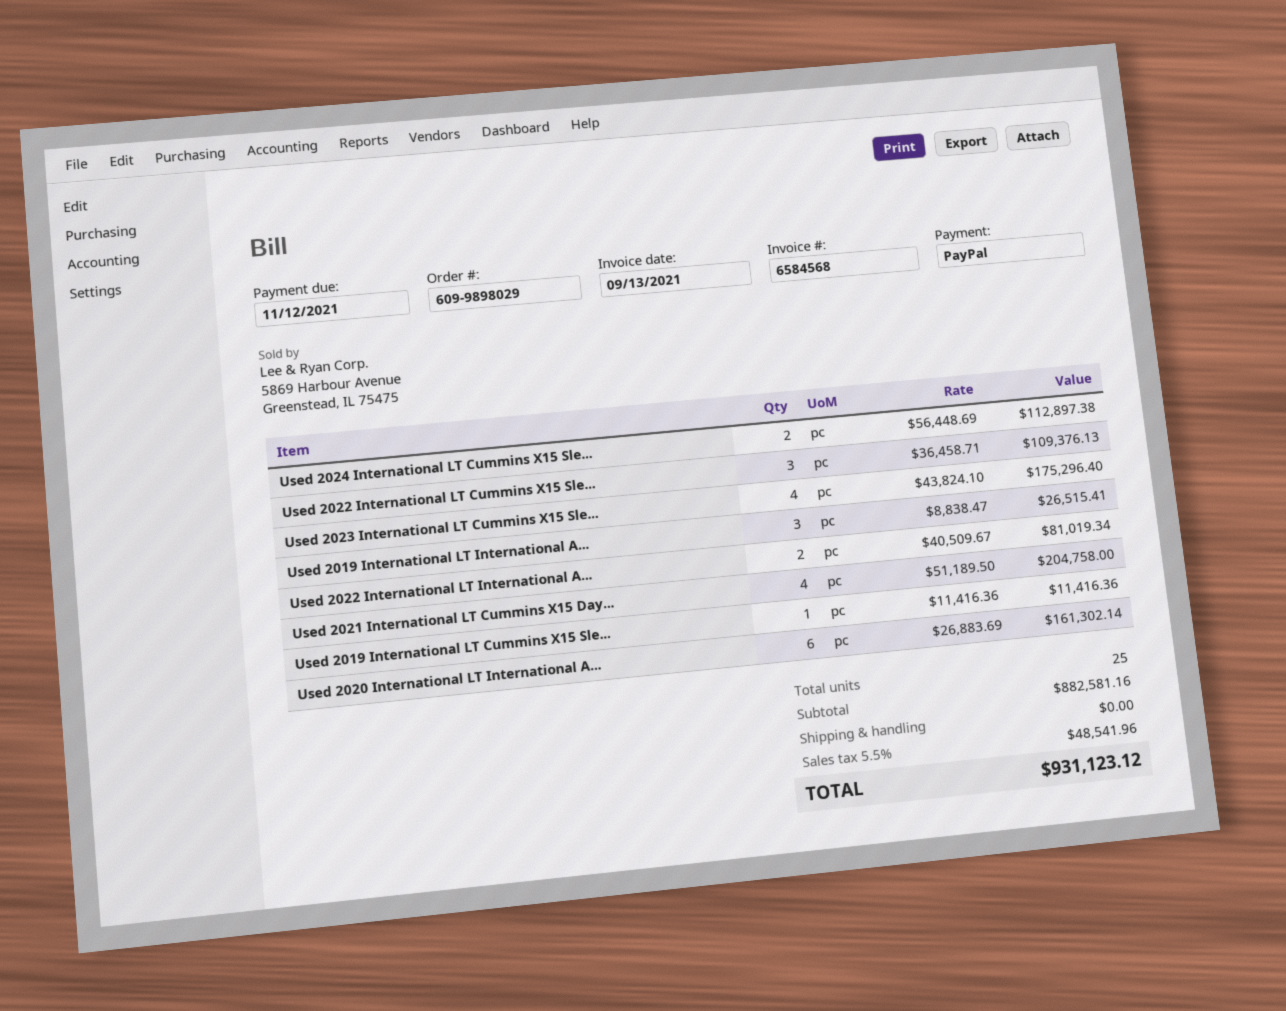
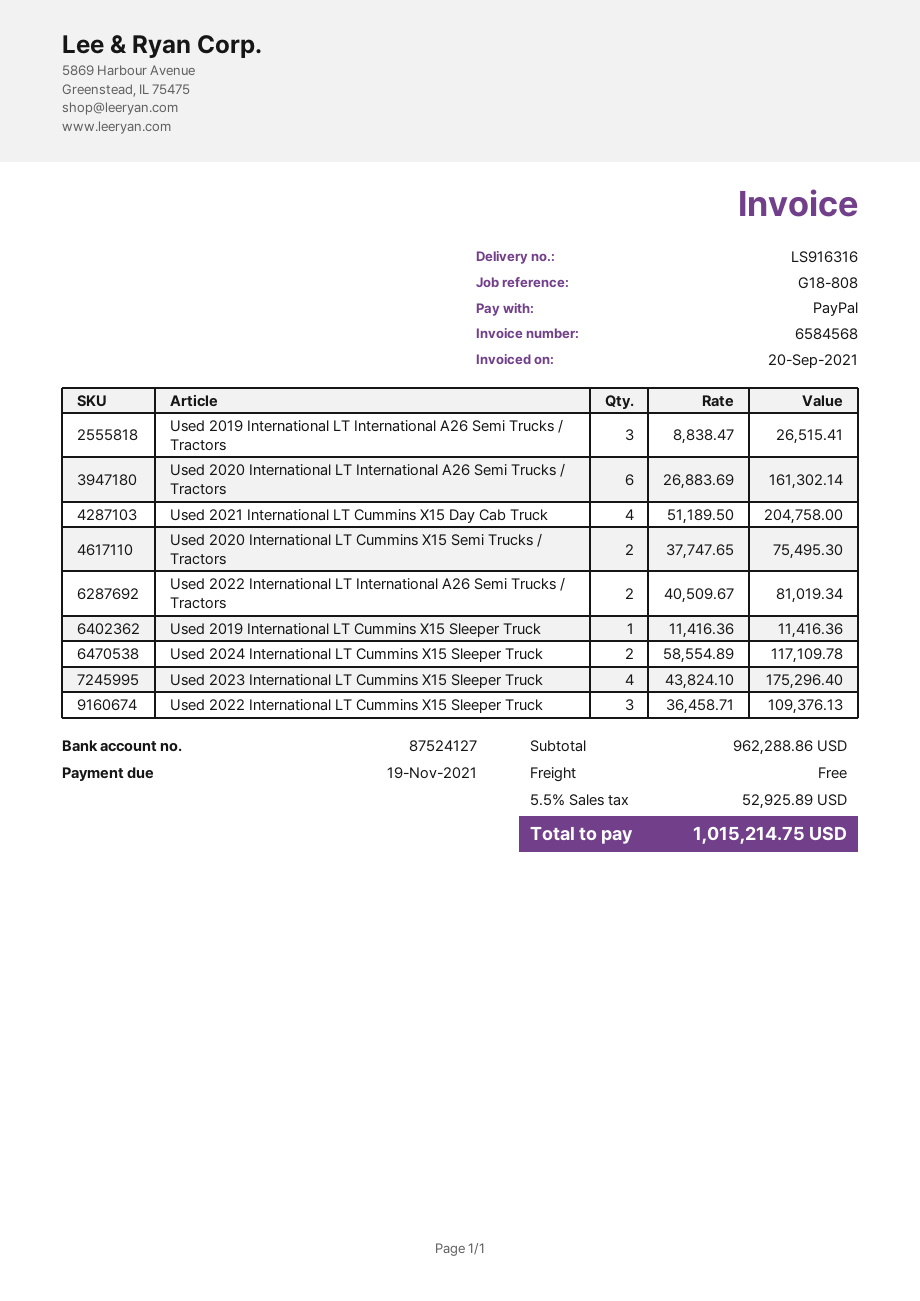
invoice date: 2021-09-13 -> 2021-09-20
due date: 2021-11-12 -> 2021-11-19
Used 2024 International LT Cummins X15 Sle...: 2 x 56448.69 = 112897.38 -> 2 x 58554.89 = 117109.78
Used 2020 International LT Cummins X15 Semi Trucks / Tractors: none -> 2 x 37747.65 = 75495.30
subtotal: 882581.16 -> 962288.86
tax: 5.5% = 48541.96 -> 5.5% = 52925.89
total: 931123.12 -> 1015214.75

